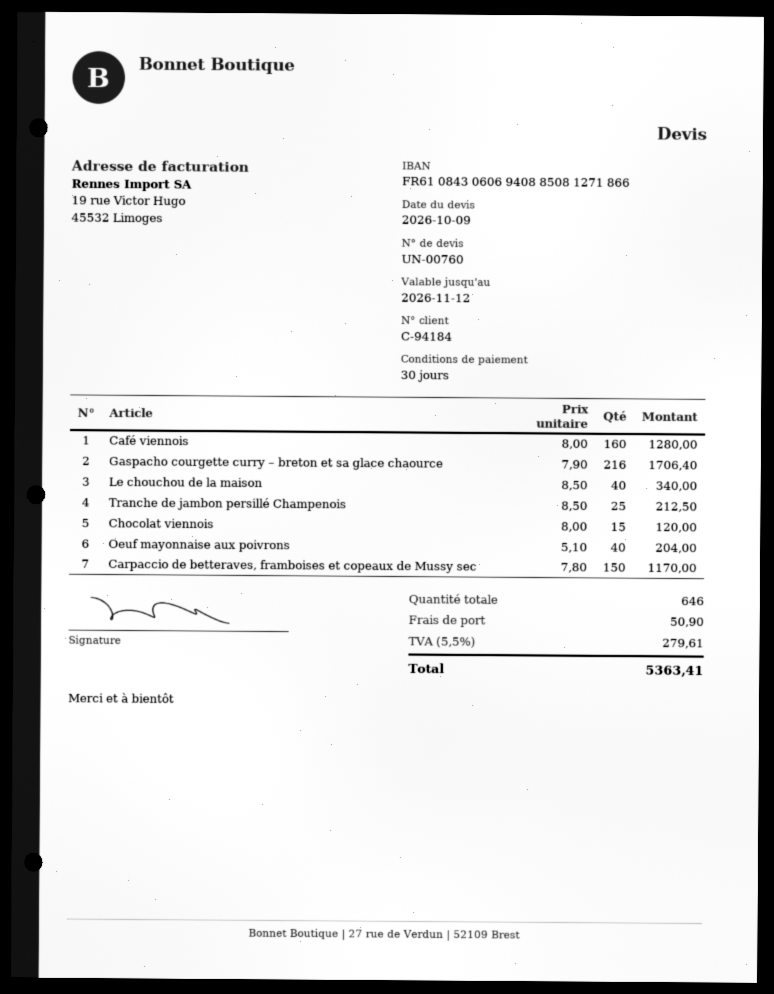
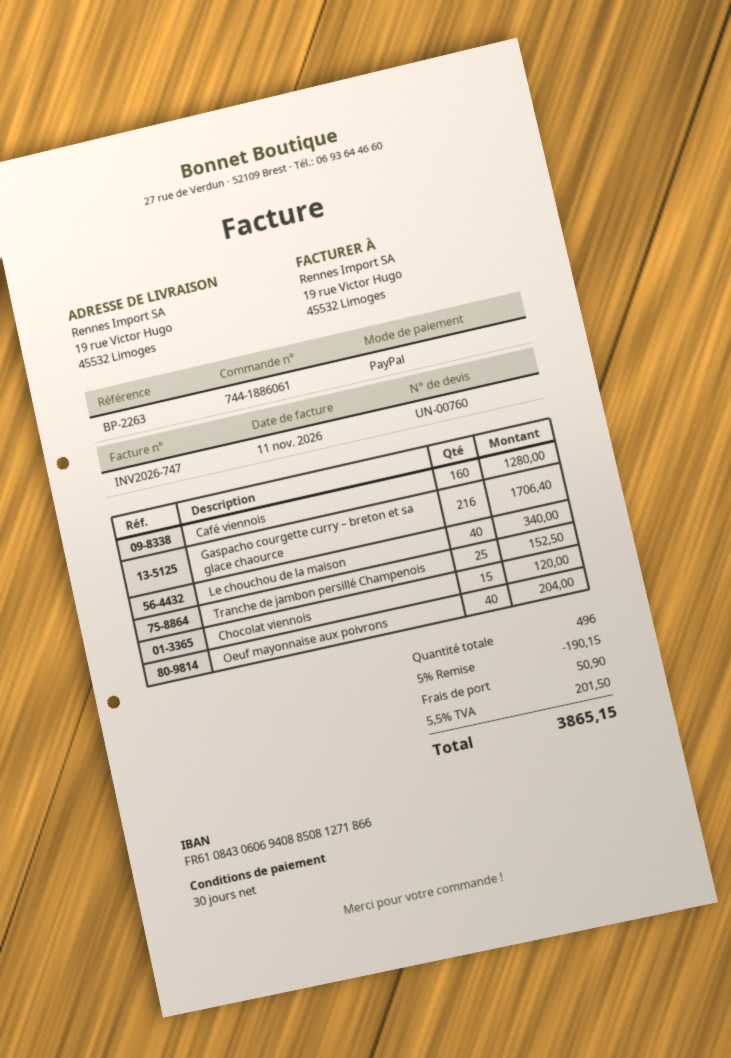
Tranche de jambon persillé Champenois: 25 for 212.50 -> 25 for 152.50
Carpaccio de betteraves, framboises et copeaux de Mussy sec: 150 for 1170.00 -> none
total quantity: 646 -> 496
discount: none -> 5% = 190.15
tax: 5.5% = 279.61 -> 5.5% = 201.50
total: 5363.41 -> 3865.15

